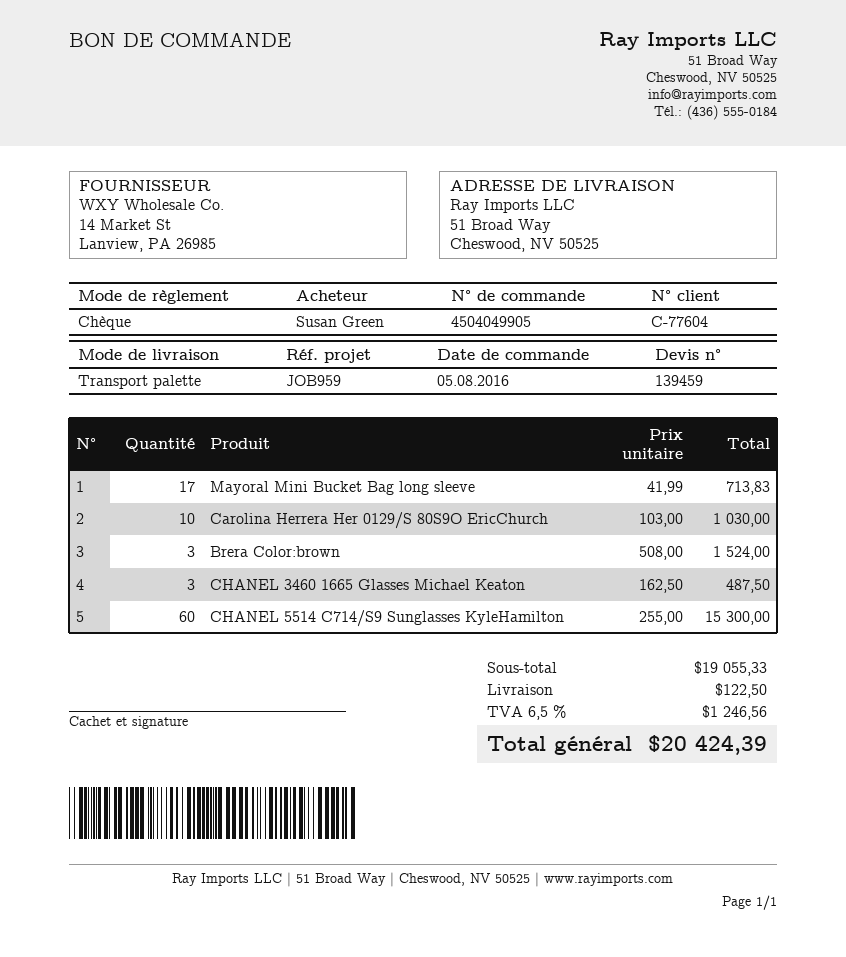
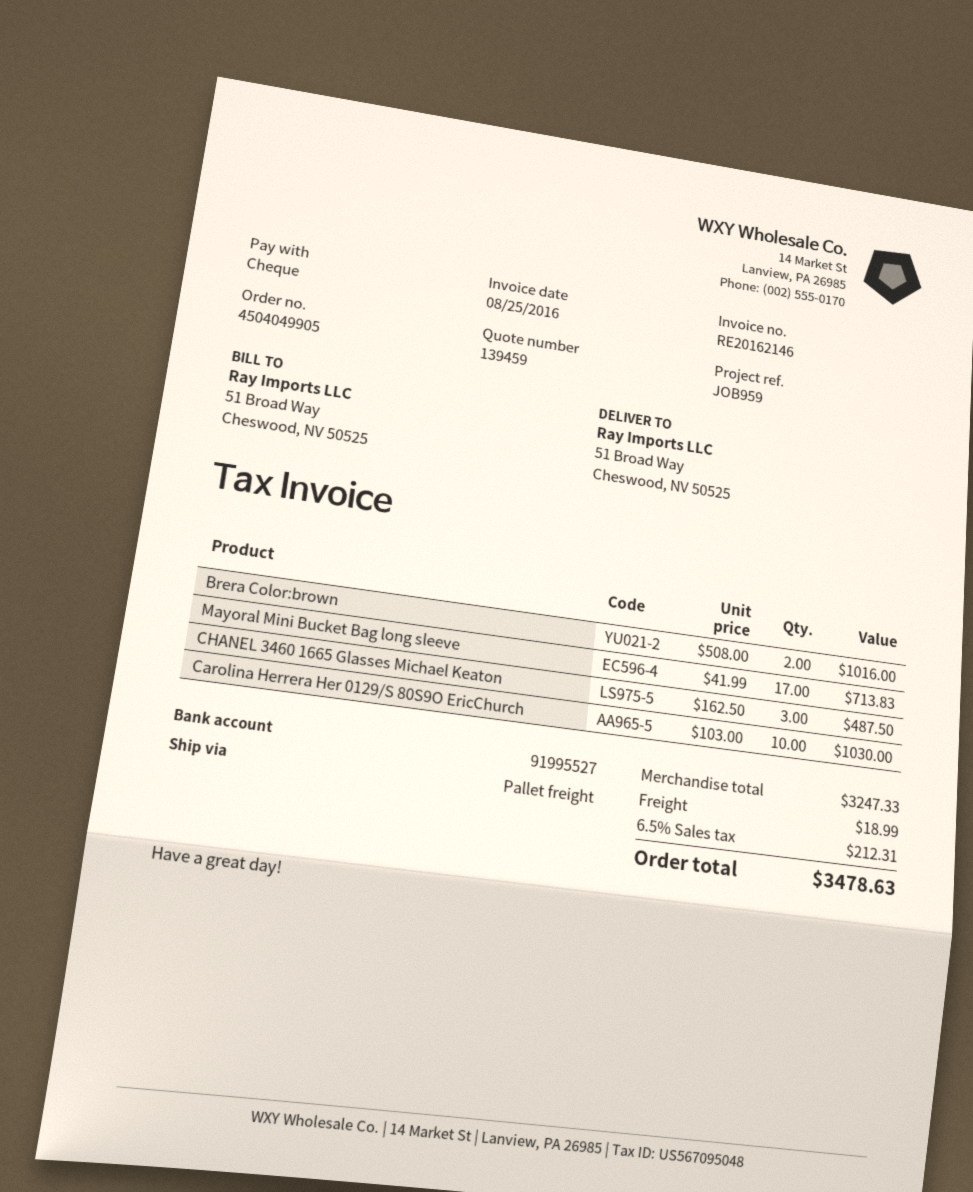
Brera Color:brown: 3 x 508.00 = 1524.00 -> 2 x 508.00 = 1016.00
CHANEL 5514 C714/S9 Sunglasses KyleHamilton: 60 x 255.00 = 15300.00 -> none
subtotal: 19055.33 -> 3247.33
shipping: 122.50 -> 18.99
tax: 6.5% = 1246.56 -> 6.5% = 212.31
total: 20424.39 -> 3478.63

